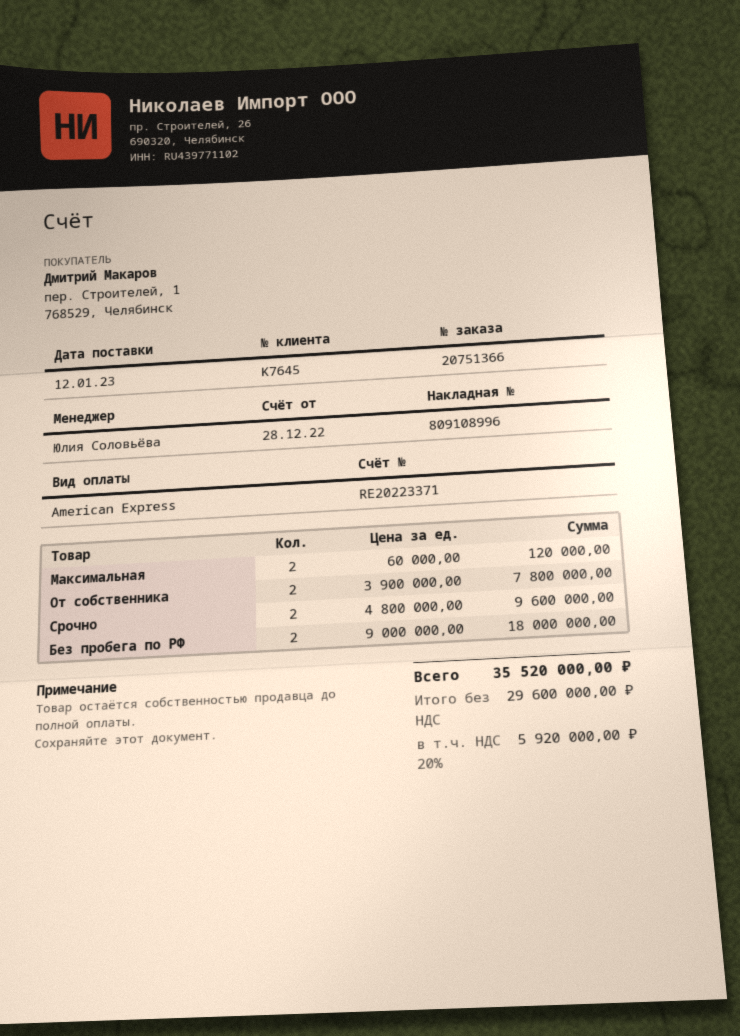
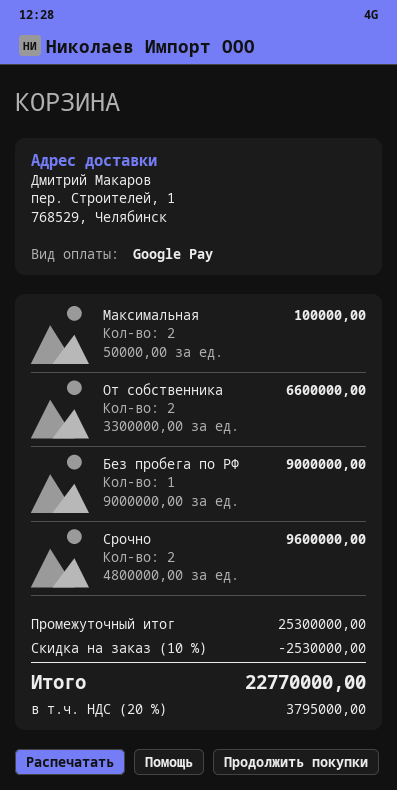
payment method: American Express -> Google Pay
Максимальная: 2 x 60000.00 = 120000.00 -> 2 x 50000.00 = 100000.00
От собственника: 2 x 3900000.00 = 7800000.00 -> 2 x 3300000.00 = 6600000.00
Без пробега по РФ: 2 x 9000000.00 = 18000000.00 -> 1 x 9000000.00 = 9000000.00
discount: none -> 10% = 2530000.00
tax: 20% = 5920000.00 -> 20% = 3795000.00
total: 35520000.00 -> 22770000.00

